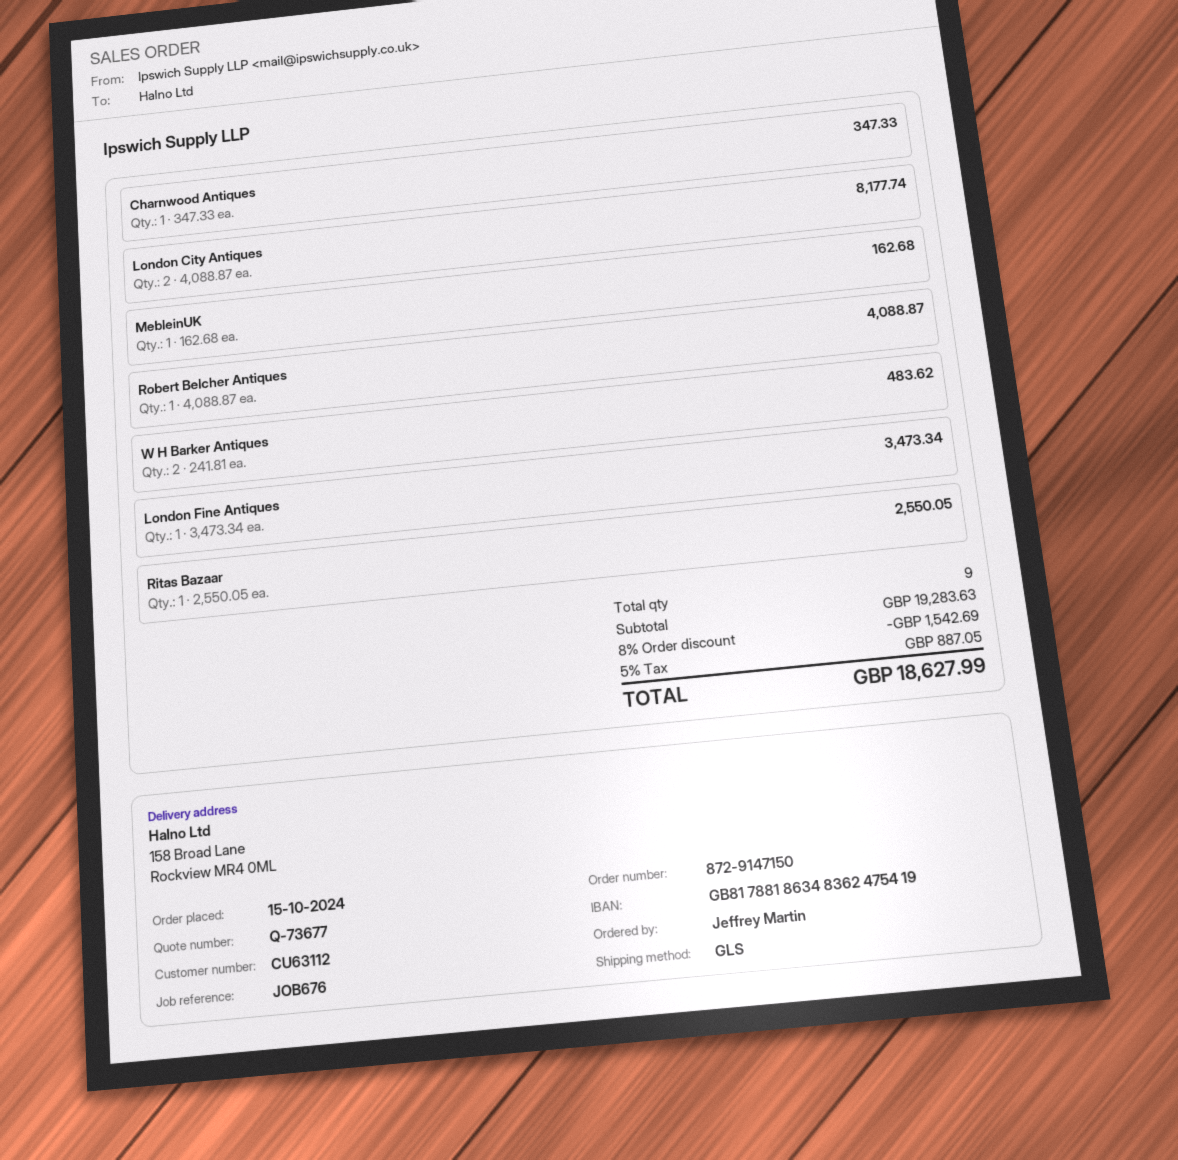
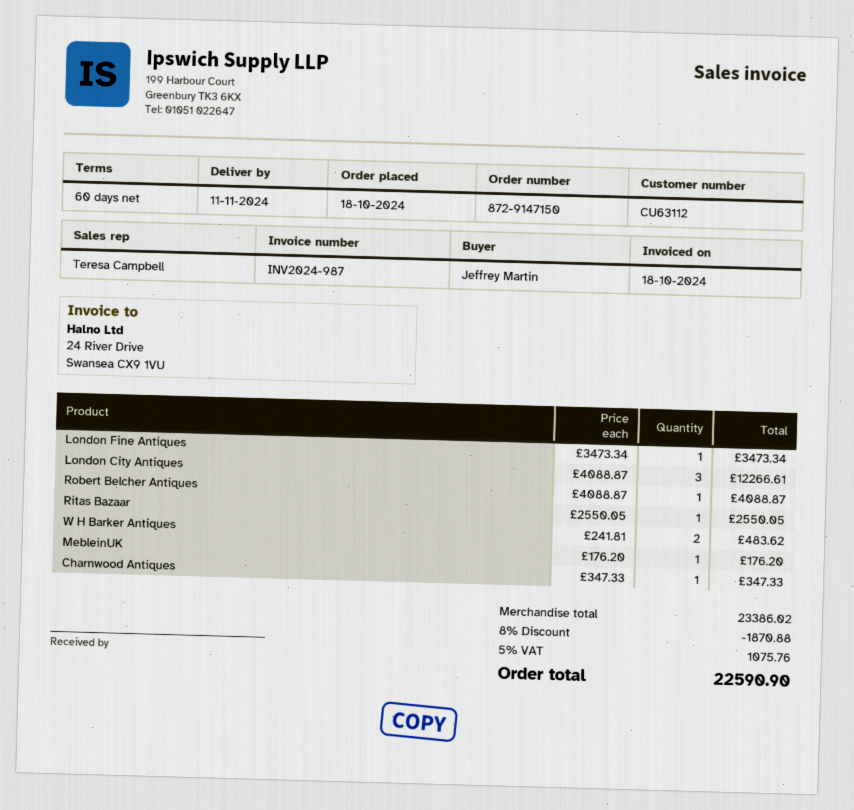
order date: 2024-10-15 -> 2024-10-18
London City Antiques: 2 x 4088.87 = 8177.74 -> 3 x 4088.87 = 12266.61
MebleinUK: 1 x 162.68 = 162.68 -> 1 x 176.20 = 176.20
subtotal: 19283.63 -> 23386.02
discount: 8% = 1542.69 -> 8% = 1870.88
tax: 5% = 887.05 -> 5% = 1075.76
total: 18627.99 -> 22590.90

